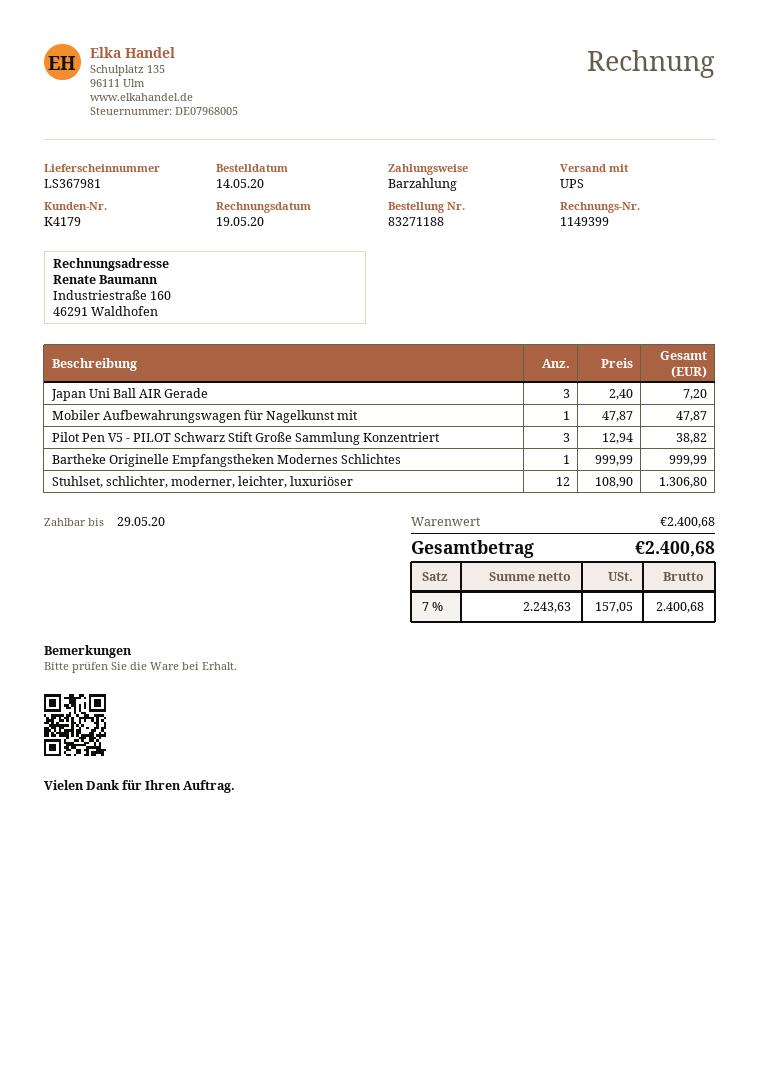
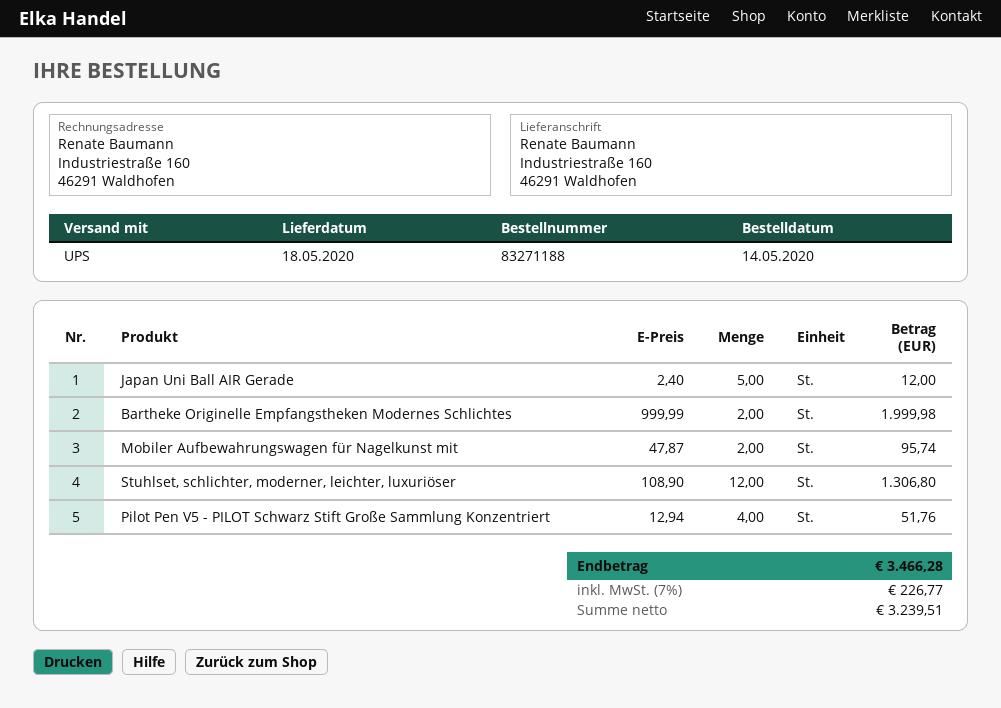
Japan Uni Ball AIR Gerade: 3 x 2.40 = 7.20 -> 5 x 2.40 = 12.00
Mobiler Aufbewahrungswagen für Nagelkunst mit: 1 x 47.87 = 47.87 -> 2 x 47.87 = 95.74
Pilot Pen V5 - PILOT Schwarz Stift Große Sammlung Konzentriert: 3 x 12.94 = 38.82 -> 4 x 12.94 = 51.76
Bartheke Originelle Empfangstheken Modernes Schlichtes: 1 x 999.99 = 999.99 -> 2 x 999.99 = 1999.98
net: 2243.63 -> 3239.51
tax: 7% = 157.05 -> 7% = 226.77
total: 2400.68 -> 3466.28

